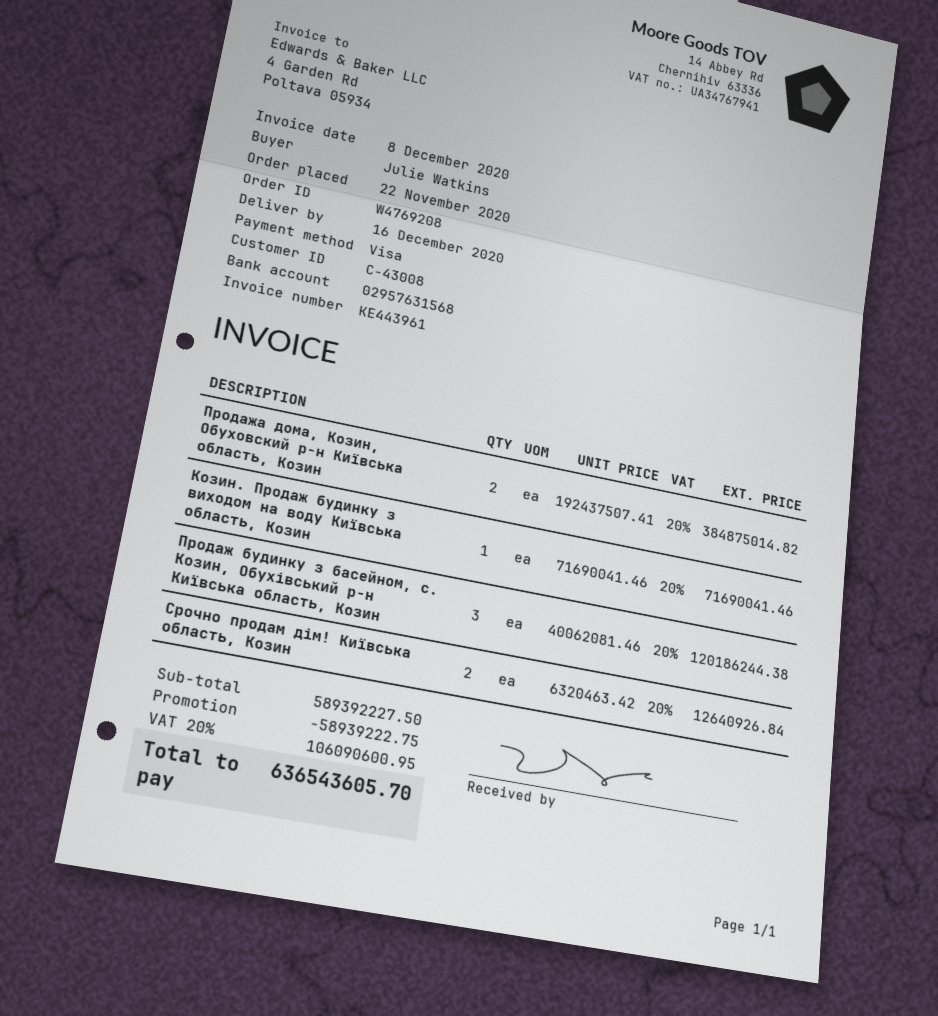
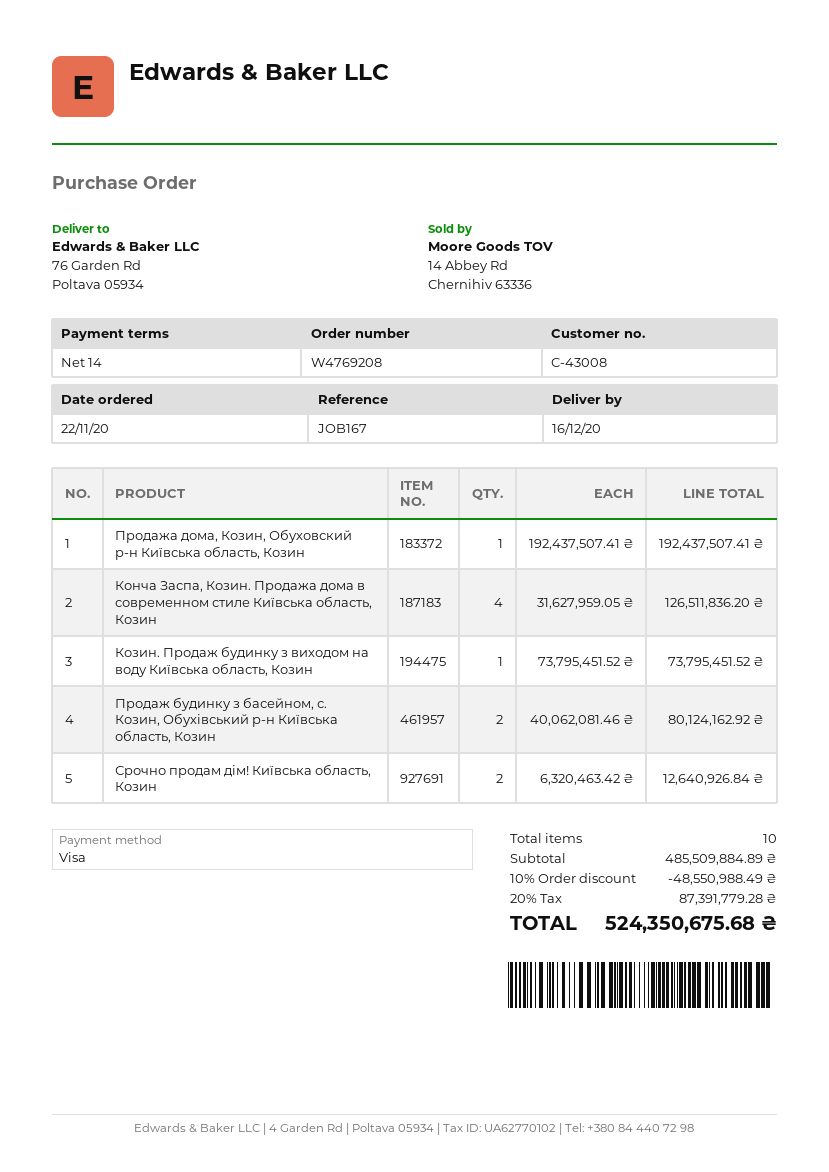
Продажа дома, Козин, Обуховский р-н Київська область, Козин: 2 x 192437507.41 = 384875014.82 -> 1 x 192437507.41 = 192437507.41
Козин. Продаж будинку з виходом на воду Київська область, Козин: 1 x 71690041.46 = 71690041.46 -> 1 x 73795451.52 = 73795451.52
Продаж будинку з басейном, с. Козин, Обухівський р-н Київська область, Козин: 3 x 40062081.46 = 120186244.38 -> 2 x 40062081.46 = 80124162.92
Конча Заспа, Козин. Продажа дома в современном стиле Київська область, Козин: none -> 4 x 31627959.05 = 126511836.20
subtotal: 589392227.50 -> 485509884.89
discount: 58939222.75 -> 48550988.49
tax: 20% = 106090600.95 -> 20% = 87391779.28
total: 636543605.70 -> 524350675.68

